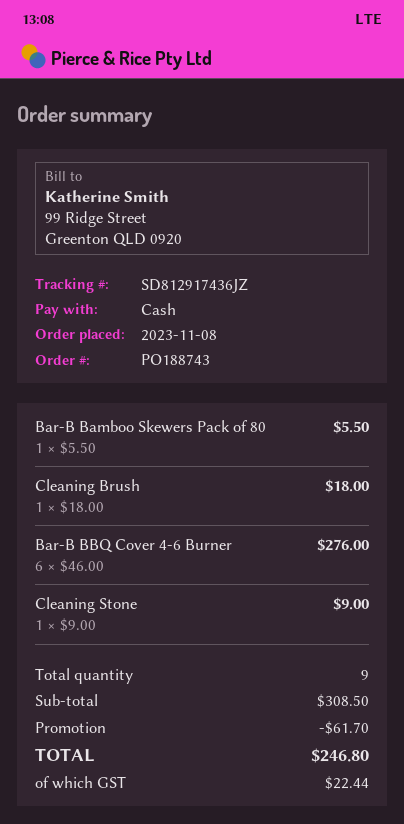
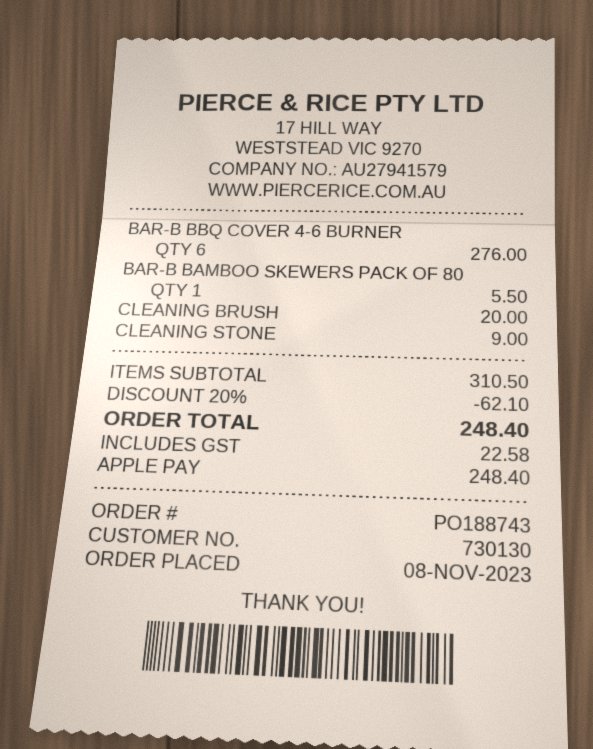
payment method: cash -> Apple Pay
Cleaning Brush: 1 for 18.00 -> 1 for 20.00
subtotal: 308.50 -> 310.50
discount: 61.70 -> 62.10
tax: 22.44 -> 22.58
total: 246.80 -> 248.40

